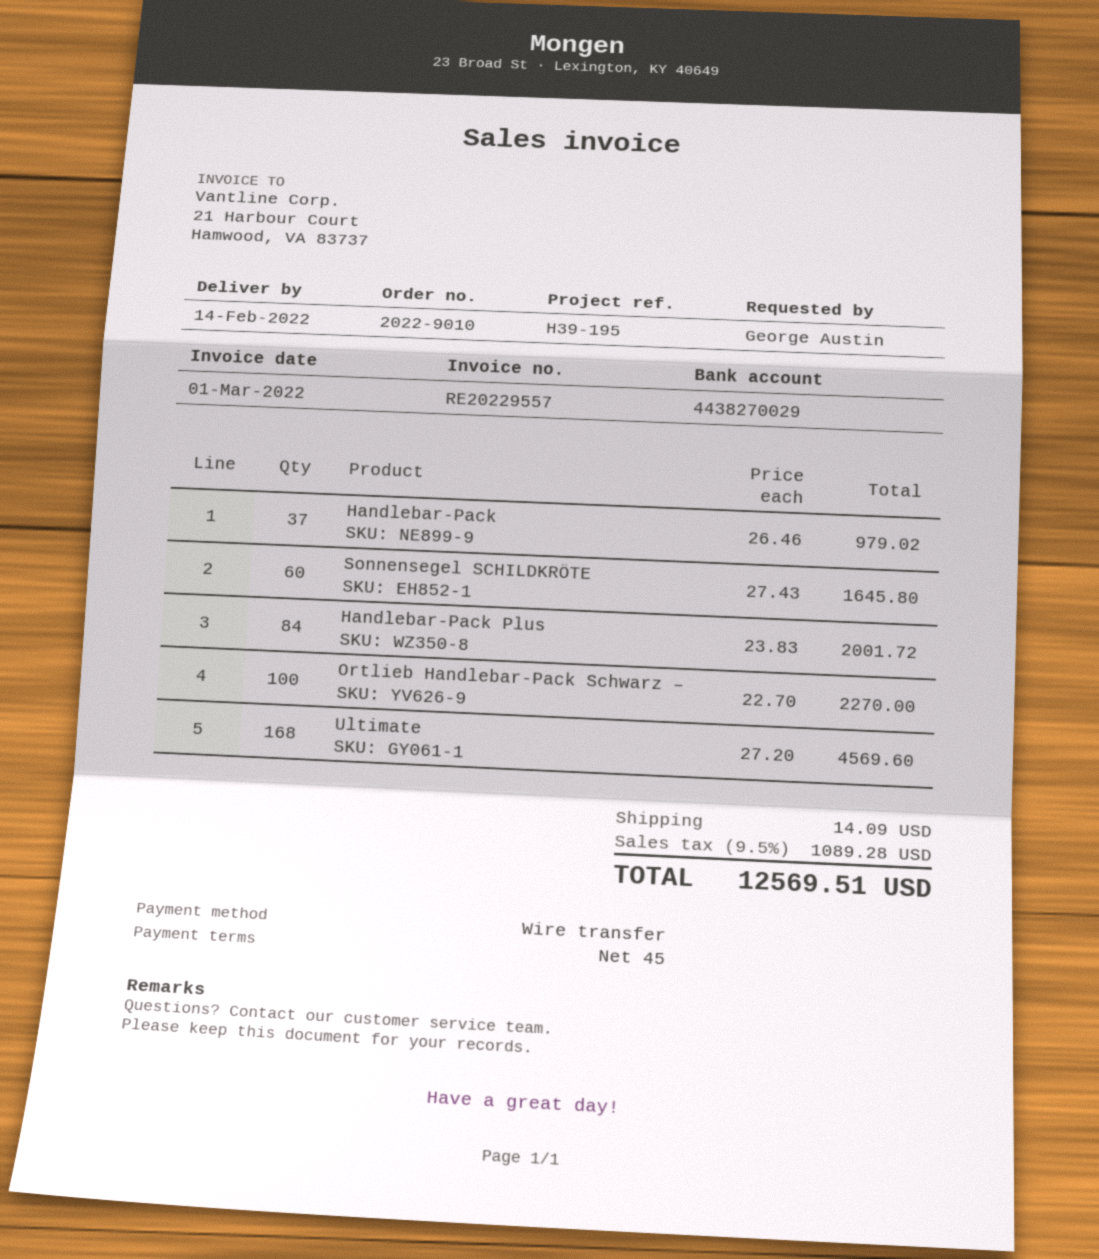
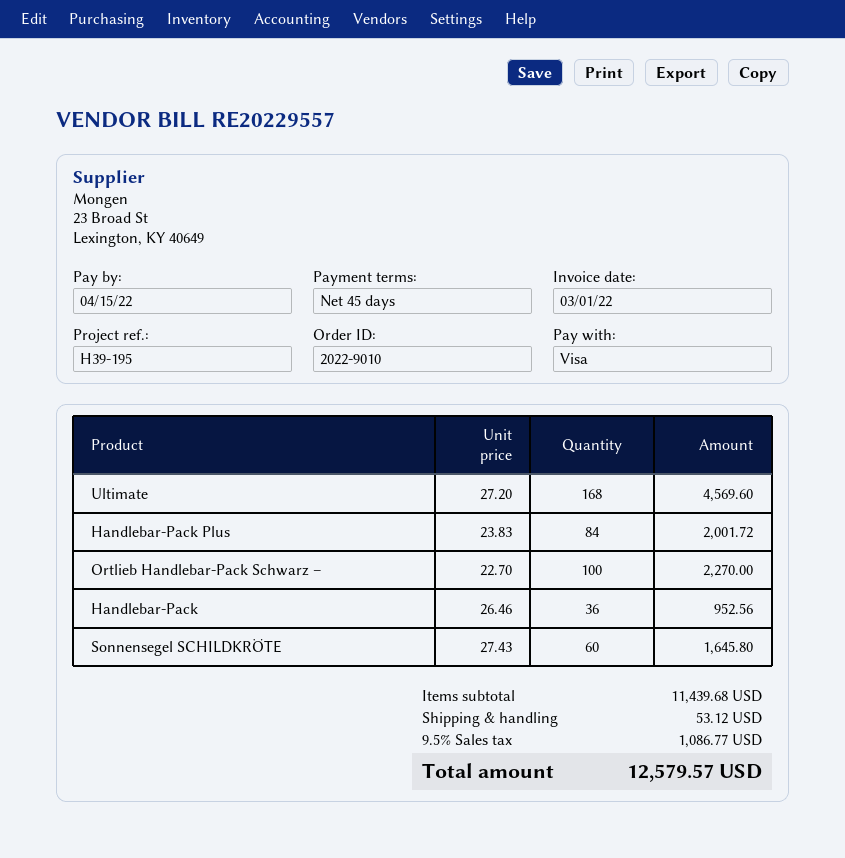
payment method: bank transfer -> Visa
Handlebar-Pack: 37 x 26.46 = 979.02 -> 36 x 26.46 = 952.56
shipping: 14.09 -> 53.12
tax: 9.5% = 1089.28 -> 9.5% = 1086.77
total: 12569.51 -> 12579.57

